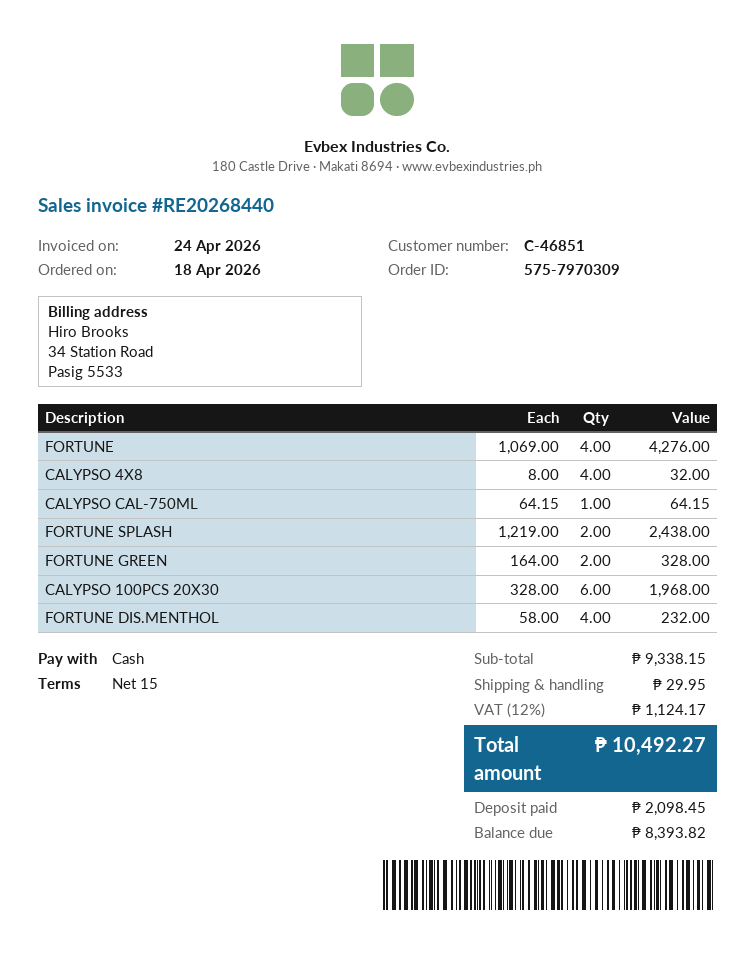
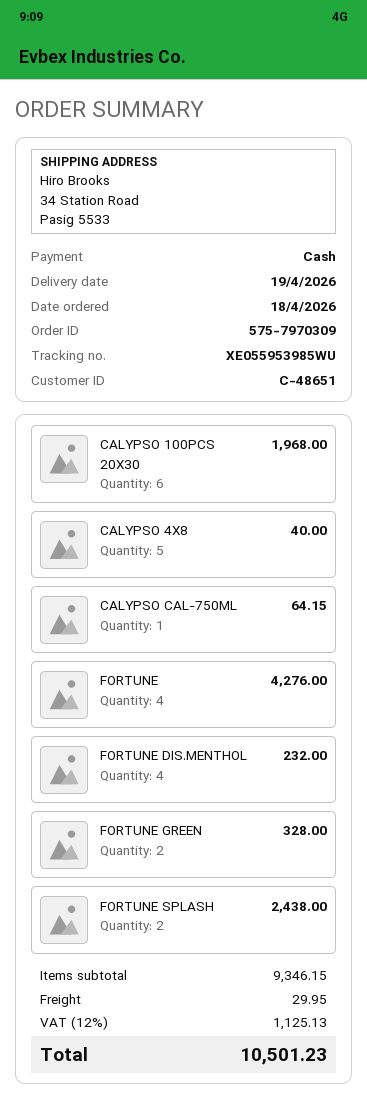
customer number: C-46851 -> C-48651
CALYPSO 4X8: 4 for 32.00 -> 5 for 40.00
subtotal: 9338.15 -> 9346.15
tax: 12% = 1124.17 -> 12% = 1125.13
total: 10492.27 -> 10501.23

